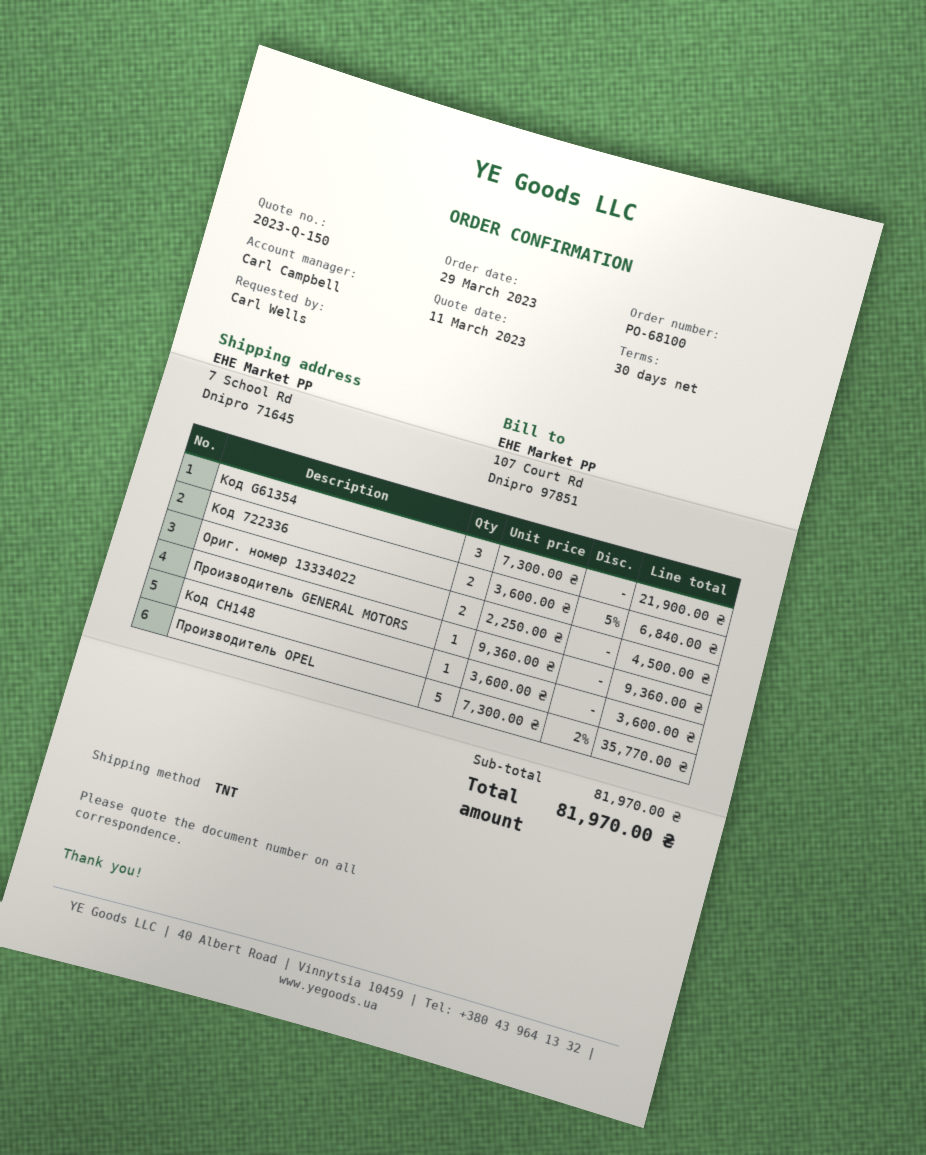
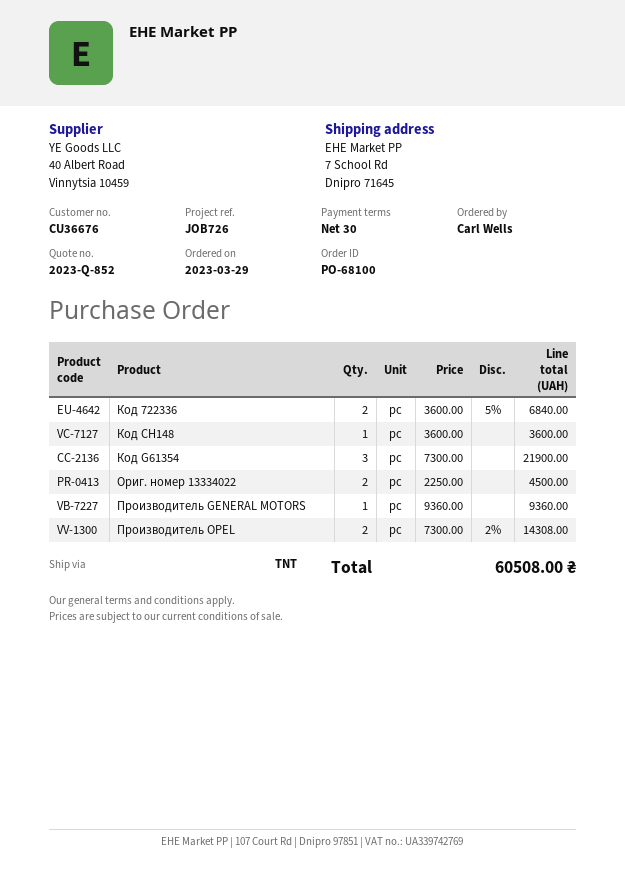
quote number: 2023-Q-150 -> 2023-Q-852
Производитель OPEL: 5 x 7300.00 - 2% = 35770.00 -> 2 x 7300.00 - 2% = 14308.00
total: 81970.00 -> 60508.00

